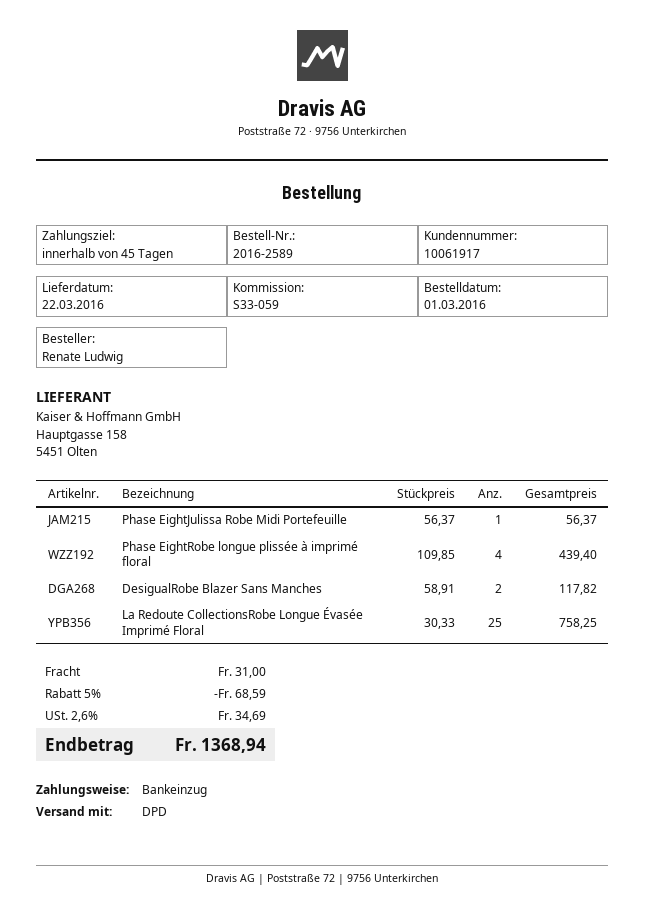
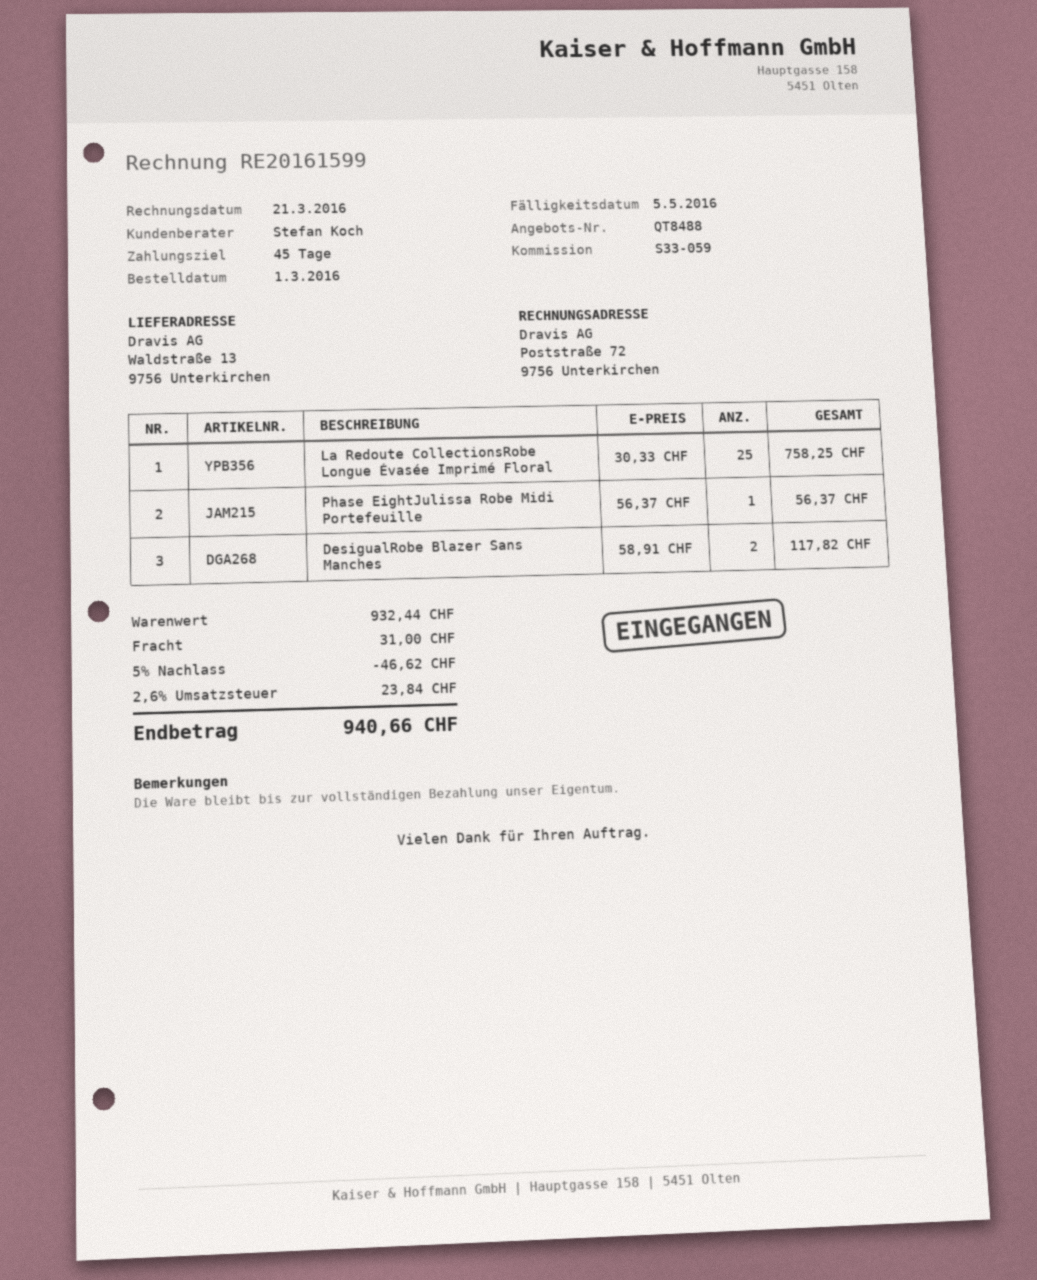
Phase EightRobe longue plissée à imprimé floral: 4 x 109.85 = 439.40 -> none
discount: 5% = 68.59 -> 5% = 46.62
tax: 2.6% = 34.69 -> 2.6% = 23.84
total: 1368.94 -> 940.66

